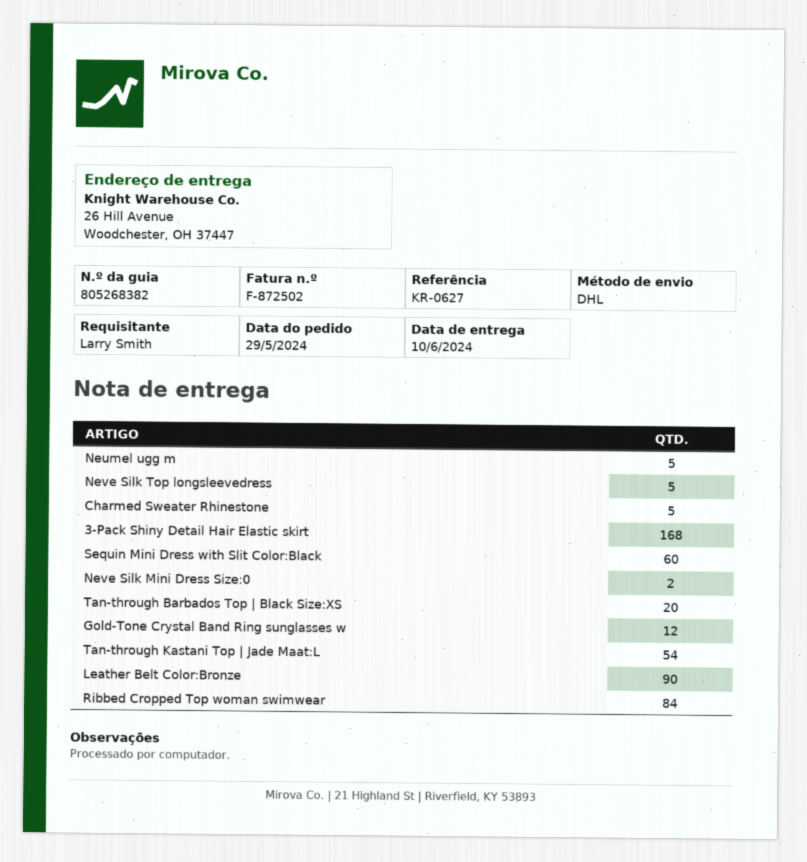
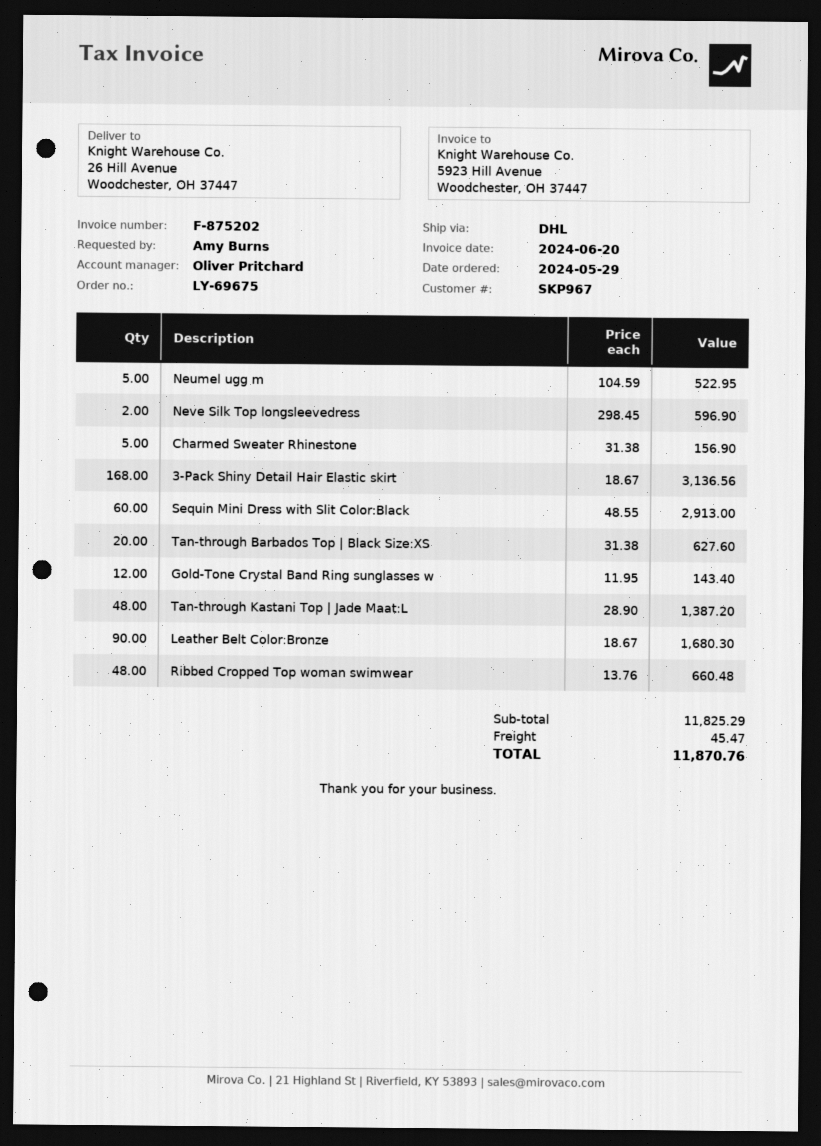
invoice number: F-872502 -> F-875202
ordered by: Larry Smith -> Amy Burns
Neve Silk Top longsleevedress: 5 -> 2
Neve Silk Mini Dress Size:0: 2 -> none
Tan-through Kastani Top | Jade Maat:L: 54 -> 48
Ribbed Cropped Top woman swimwear: 84 -> 48

